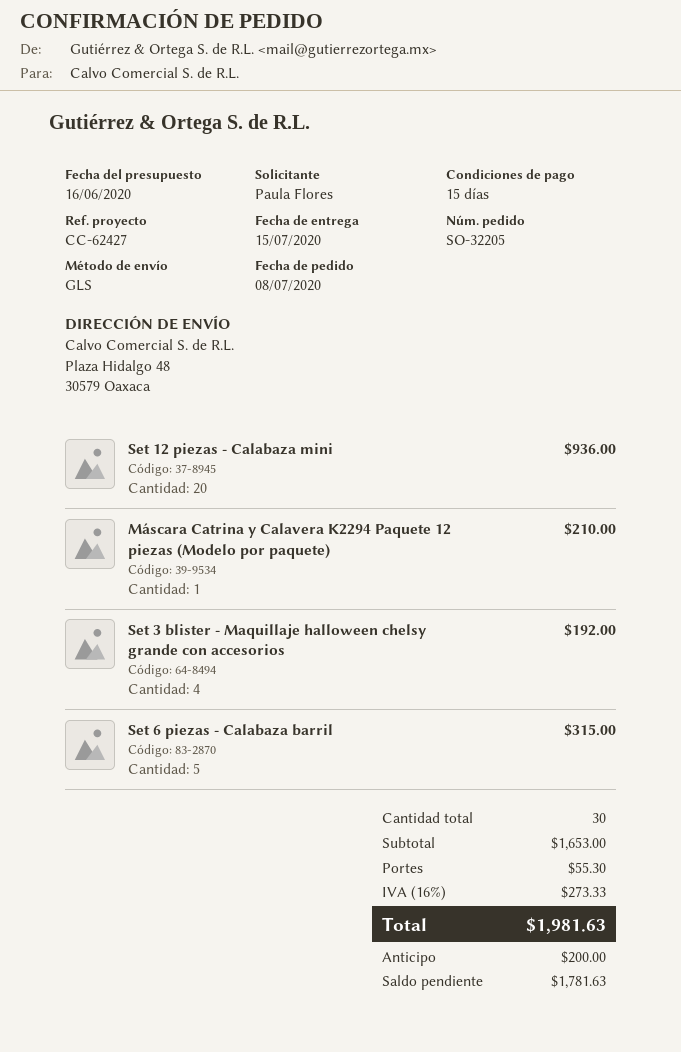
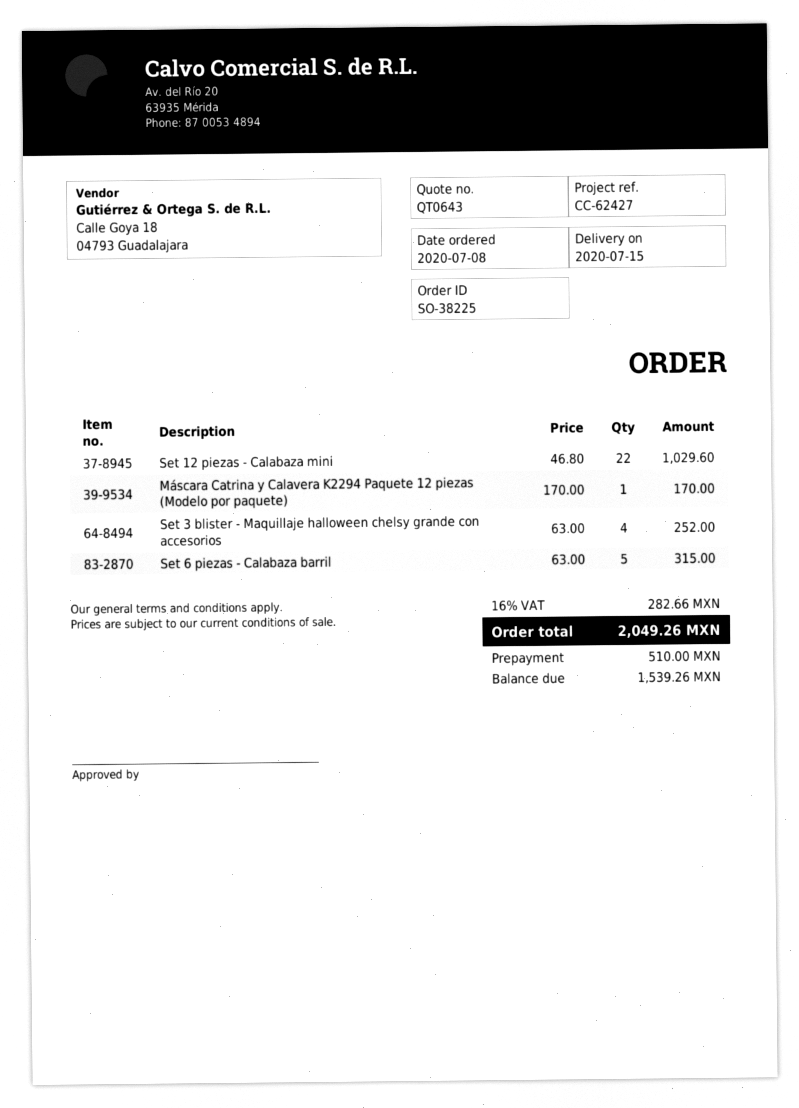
order number: SO-32205 -> SO-38225
Set 12 piezas - Calabaza mini: 20 for 936.00 -> 22 for 1029.60
Máscara Catrina y Calavera K2294 Paquete 12 piezas (Modelo por paquete): 1 for 210.00 -> 1 for 170.00
Set 3 blister - Maquillaje halloween chelsy grande con accesorios: 4 for 192.00 -> 4 for 252.00
shipping: 55.30 -> none
tax: 16% = 273.33 -> 16% = 282.66
total: 1981.63 -> 2049.26
deposit: 200.00 -> 510.00
balance: 1781.63 -> 1539.26

